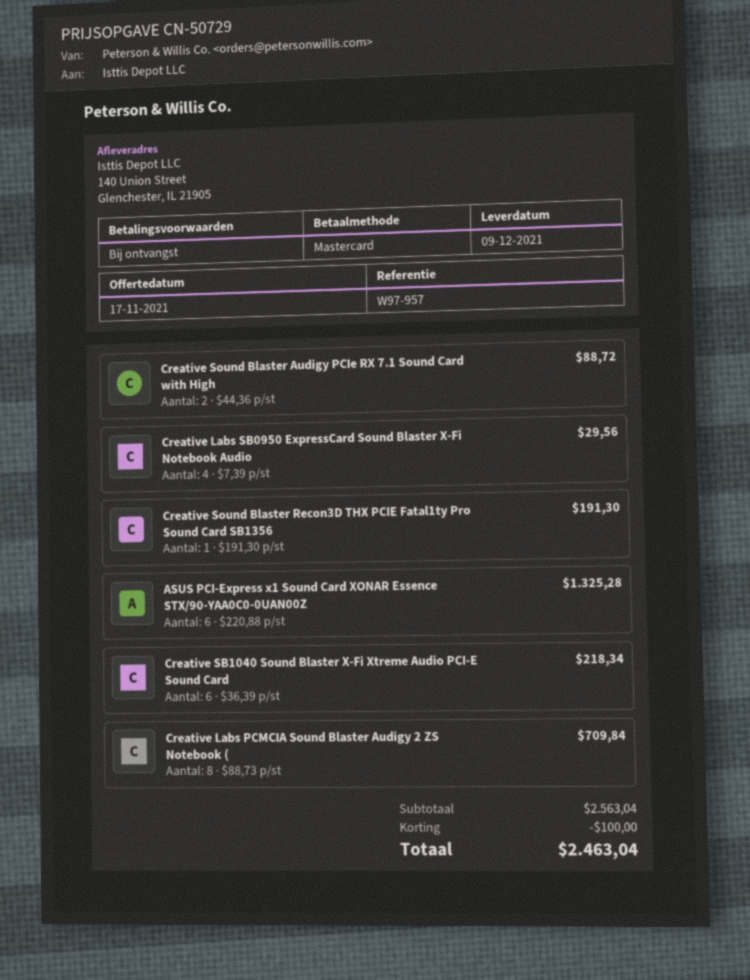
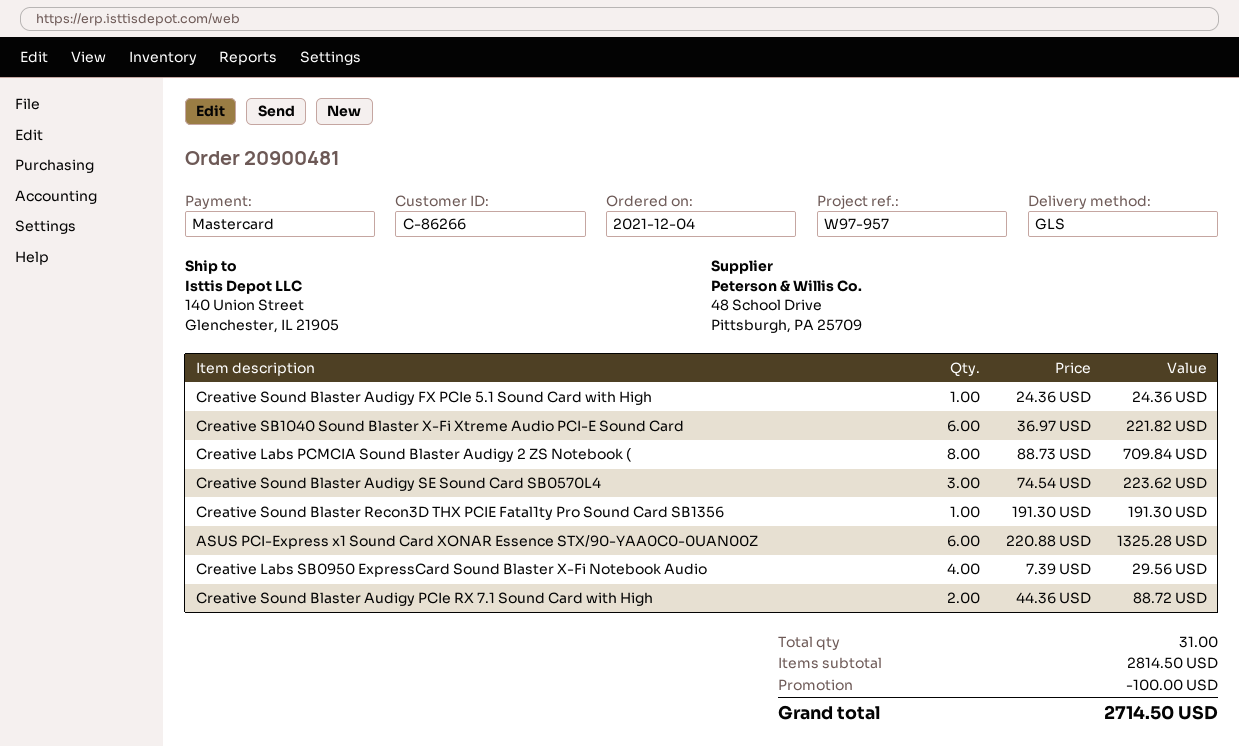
Creative SB1040 Sound Blaster X-Fi Xtreme Audio PCI-E Sound Card: 6 x 36.39 = 218.34 -> 6 x 36.97 = 221.82
Creative Sound Blaster Audigy FX PCIe 5.1 Sound Card with High: none -> 1 x 24.36 = 24.36
Creative Sound Blaster Audigy SE Sound Card SB0570L4: none -> 3 x 74.54 = 223.62
subtotal: 2563.04 -> 2814.50
total: 2463.04 -> 2714.50

